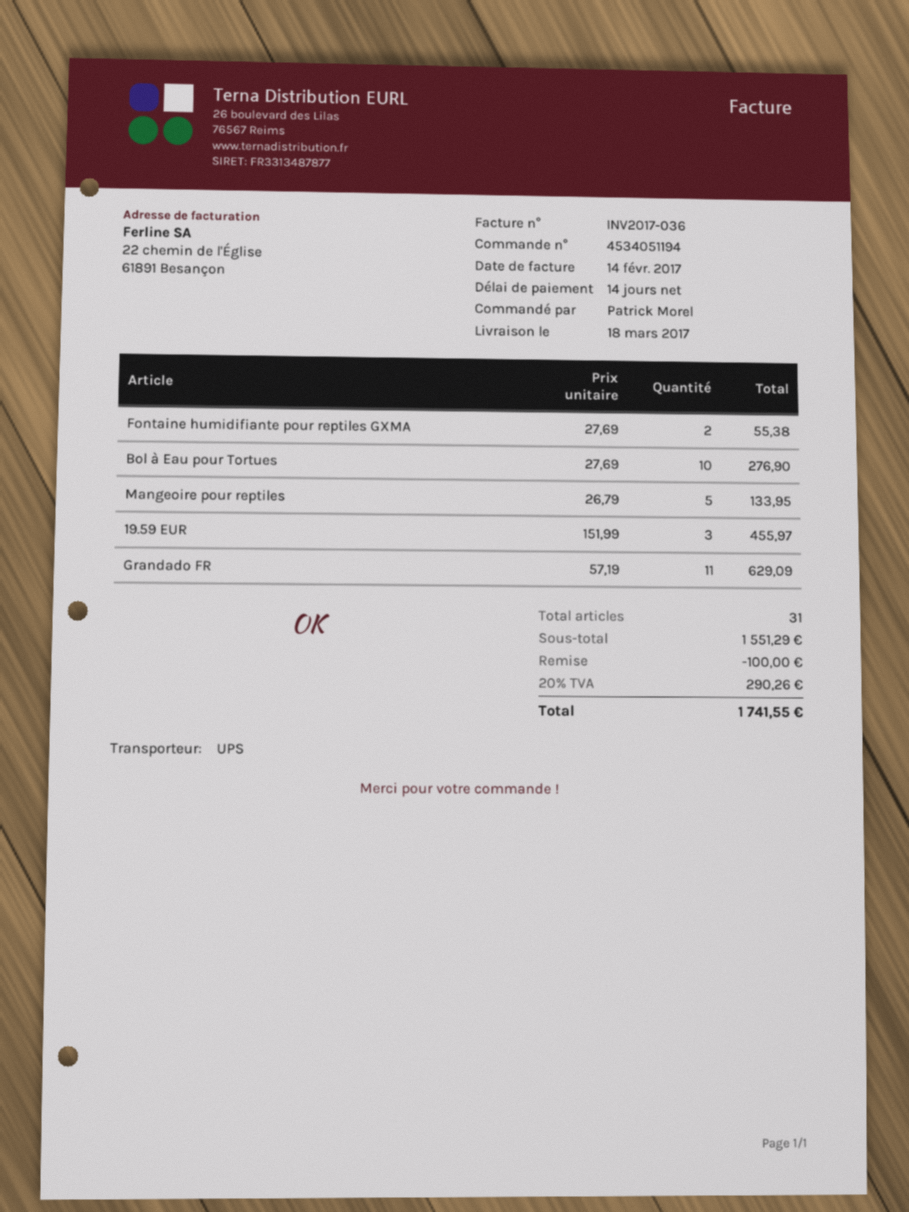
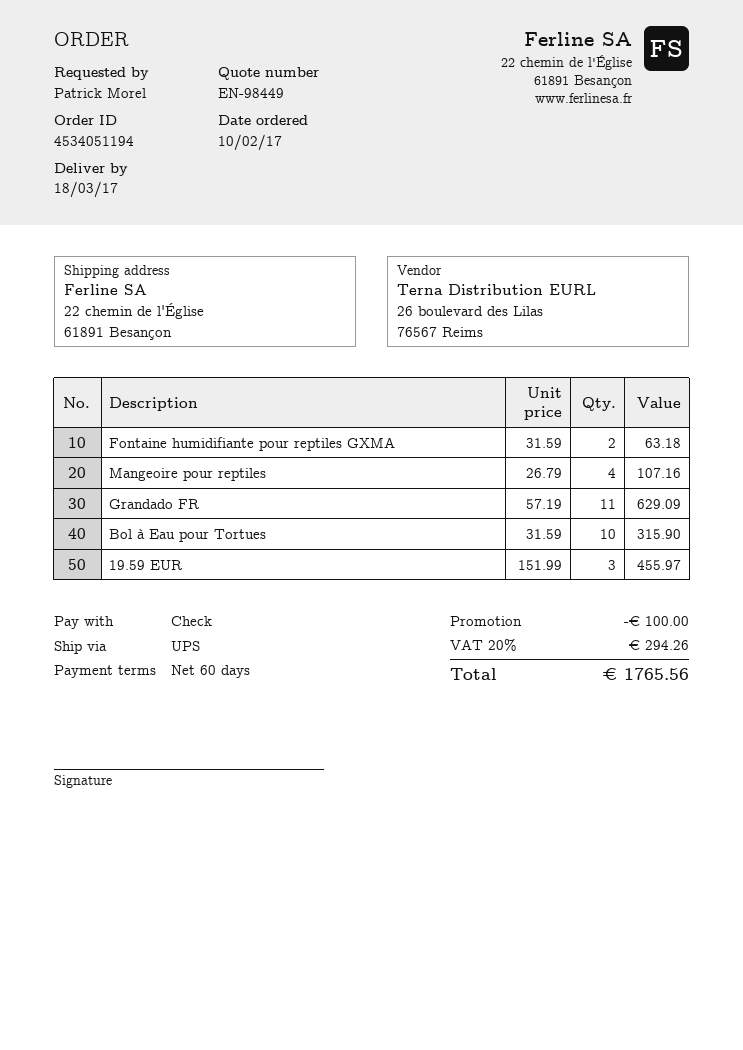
payment terms: 14 days -> 60 days
Fontaine humidifiante pour reptiles GXMA: 2 x 27.69 = 55.38 -> 2 x 31.59 = 63.18
Bol à Eau pour Tortues: 10 x 27.69 = 276.90 -> 10 x 31.59 = 315.90
Mangeoire pour reptiles: 5 x 26.79 = 133.95 -> 4 x 26.79 = 107.16
tax: 20% = 290.26 -> 20% = 294.26
total: 1741.55 -> 1765.56

